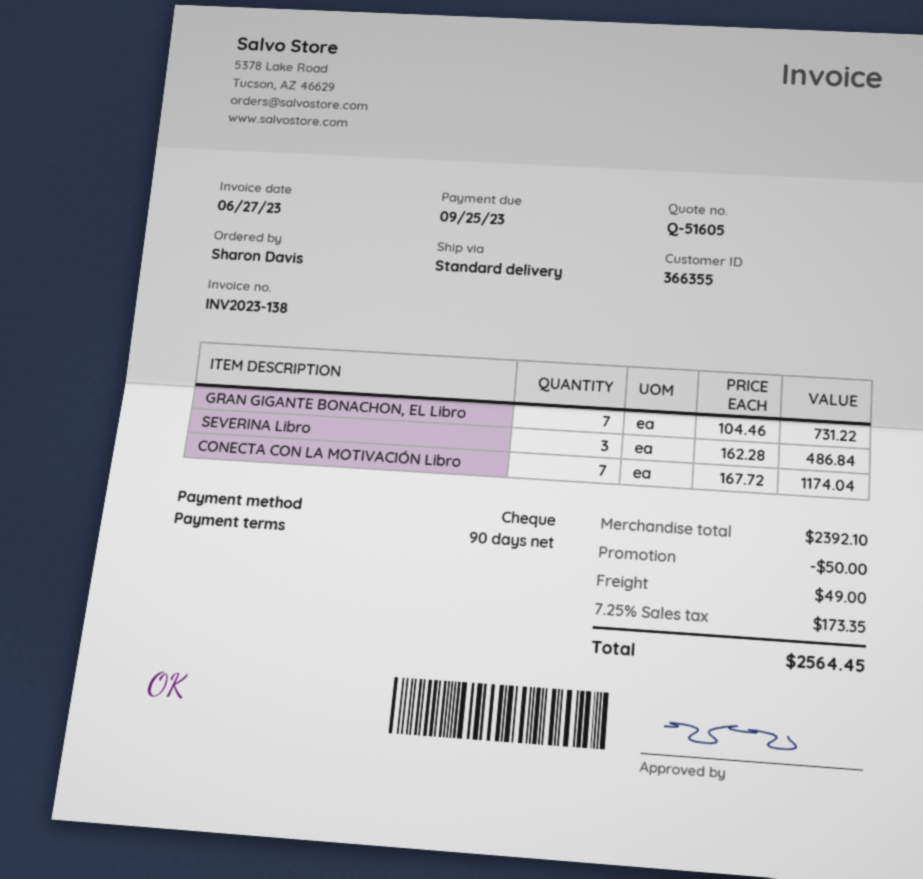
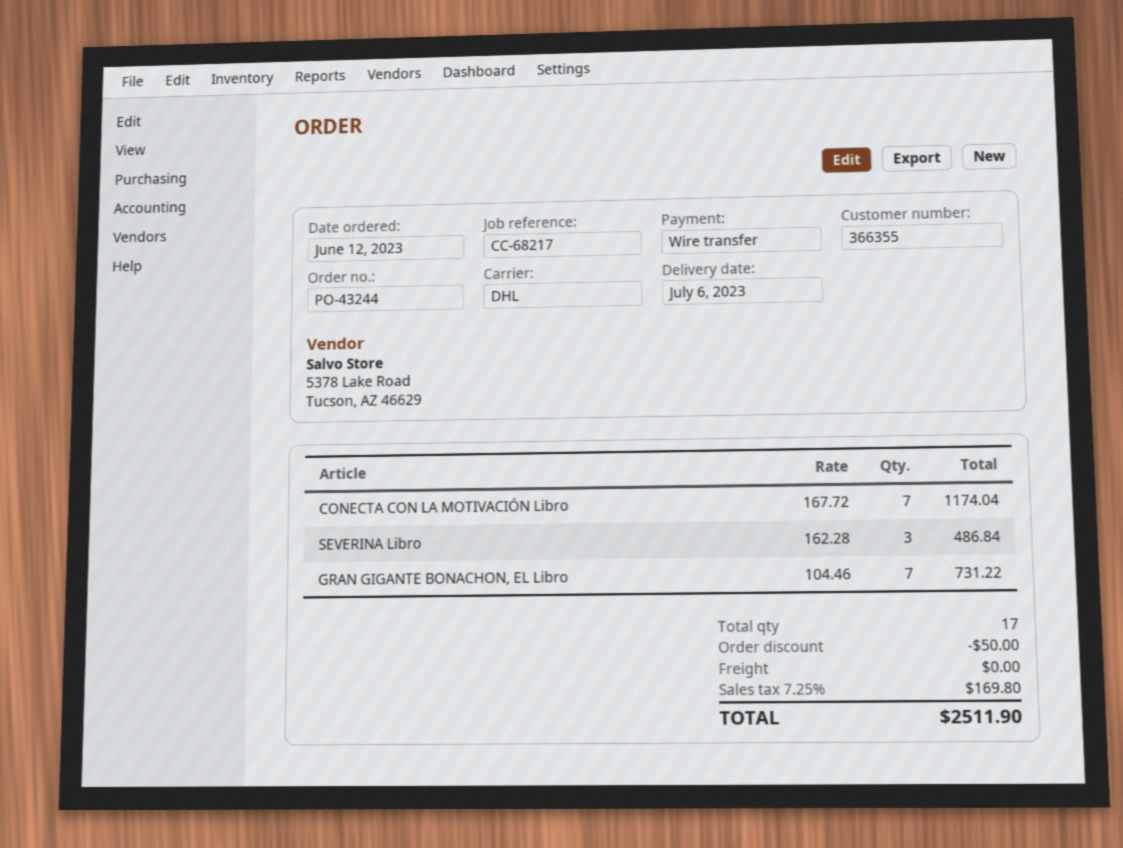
payment method: cheque -> bank transfer
shipping method: standard -> DHL
shipping: 49.00 -> 0.00
tax: 7.25% = 173.35 -> 7.25% = 169.80
total: 2564.45 -> 2511.90

